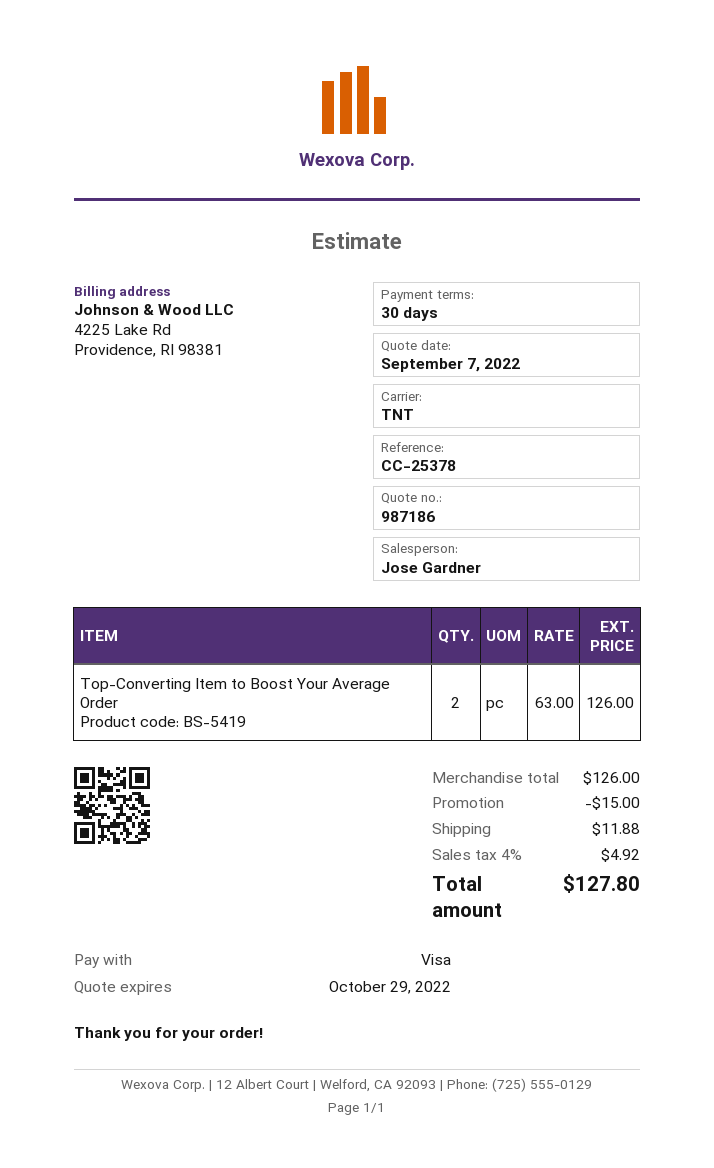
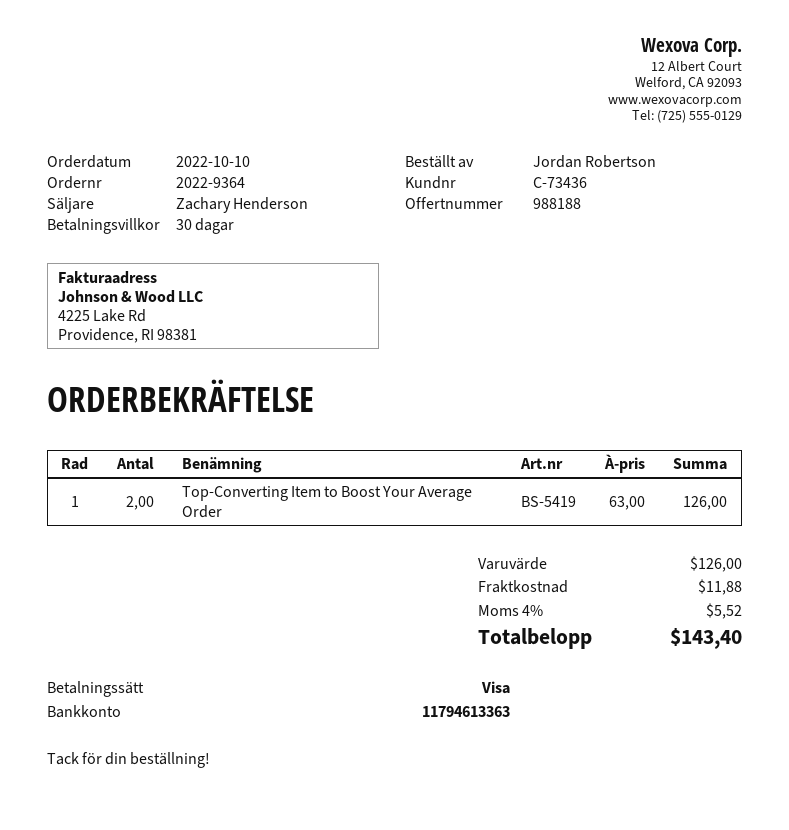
quote number: 987186 -> 988188
sales rep: Jose Gardner -> Zachary Henderson
discount: 15.00 -> none
tax: 4% = 4.92 -> 4% = 5.52
total: 127.80 -> 143.40

